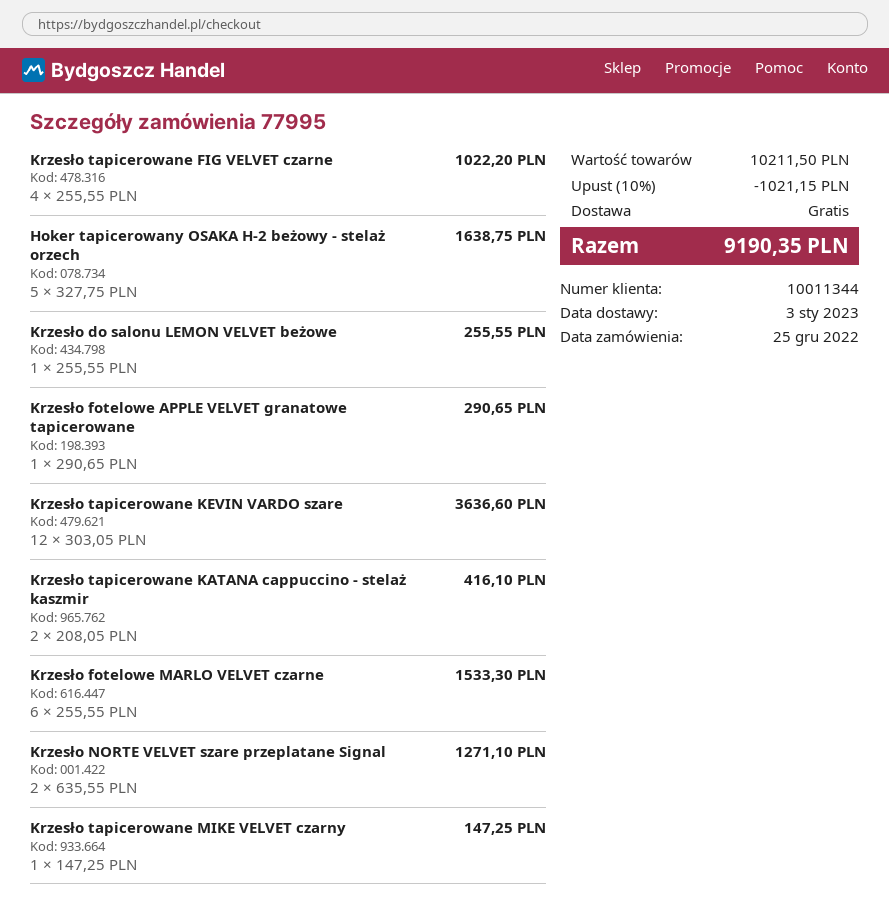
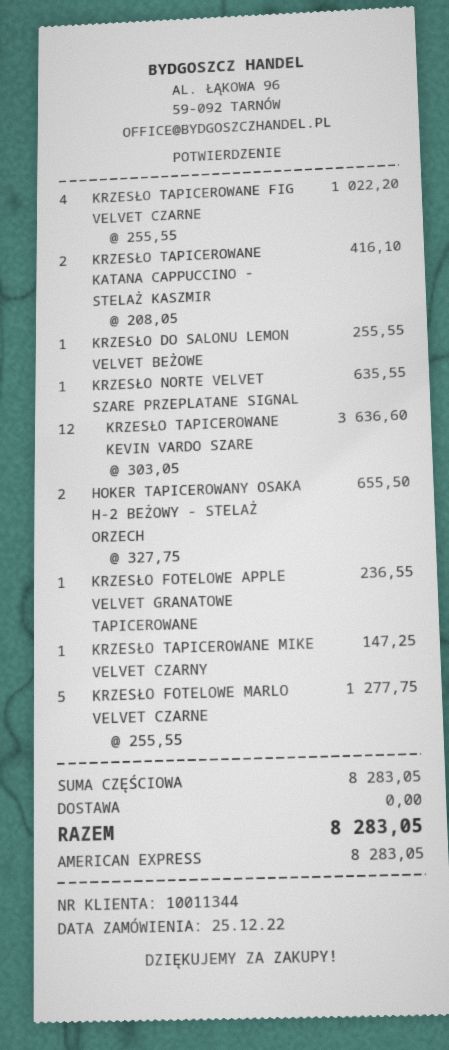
Hoker tapicerowany OSAKA H-2 beżowy - stelaż orzech: 5 x 327.75 = 1638.75 -> 2 x 327.75 = 655.50
Krzesło fotelowe APPLE VELVET granatowe tapicerowane: 1 x 290.65 = 290.65 -> 1 x 236.55 = 236.55
Krzesło fotelowe MARLO VELVET czarne: 6 x 255.55 = 1533.30 -> 5 x 255.55 = 1277.75
Krzesło NORTE VELVET szare przeplatane Signal: 2 x 635.55 = 1271.10 -> 1 x 635.55 = 635.55
subtotal: 10211.50 -> 8283.05
discount: 10% = 1021.15 -> none
total: 9190.35 -> 8283.05

